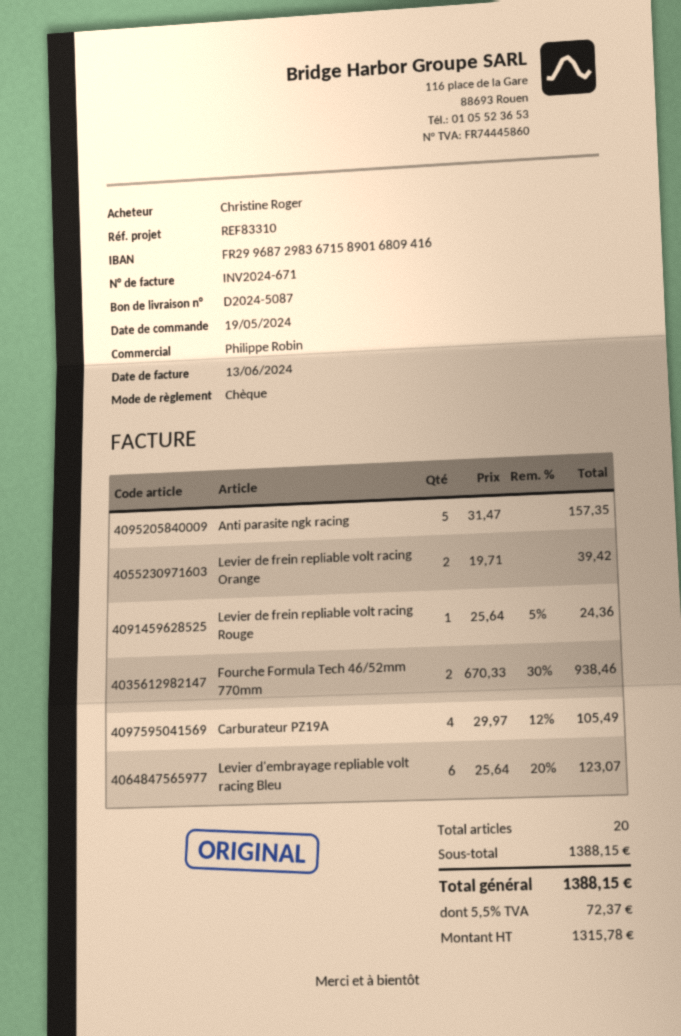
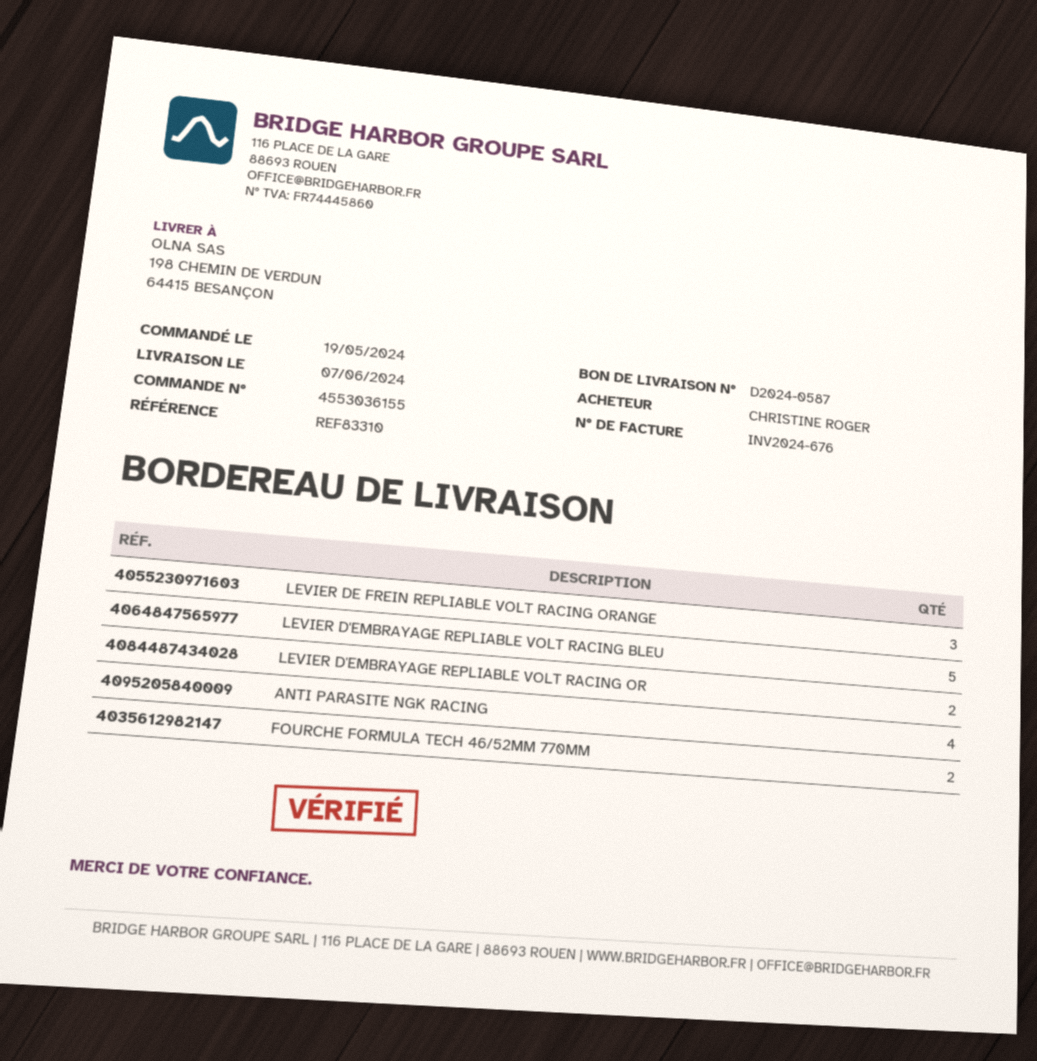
delivery note number: D2024-5087 -> D2024-0587
invoice number: INV2024-671 -> INV2024-676
Anti parasite ngk racing: 5 -> 4
Levier de frein repliable volt racing Orange: 2 -> 3
Levier de frein repliable volt racing Rouge: 1 -> none
Carburateur PZ19A: 4 -> none
Levier d'embrayage repliable volt racing Bleu: 6 -> 5
LEVIER D'EMBRAYAGE REPLIABLE VOLT RACING OR: none -> 2

